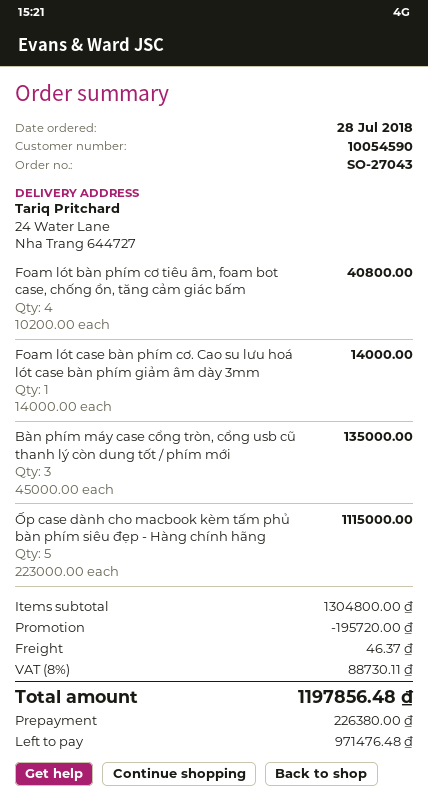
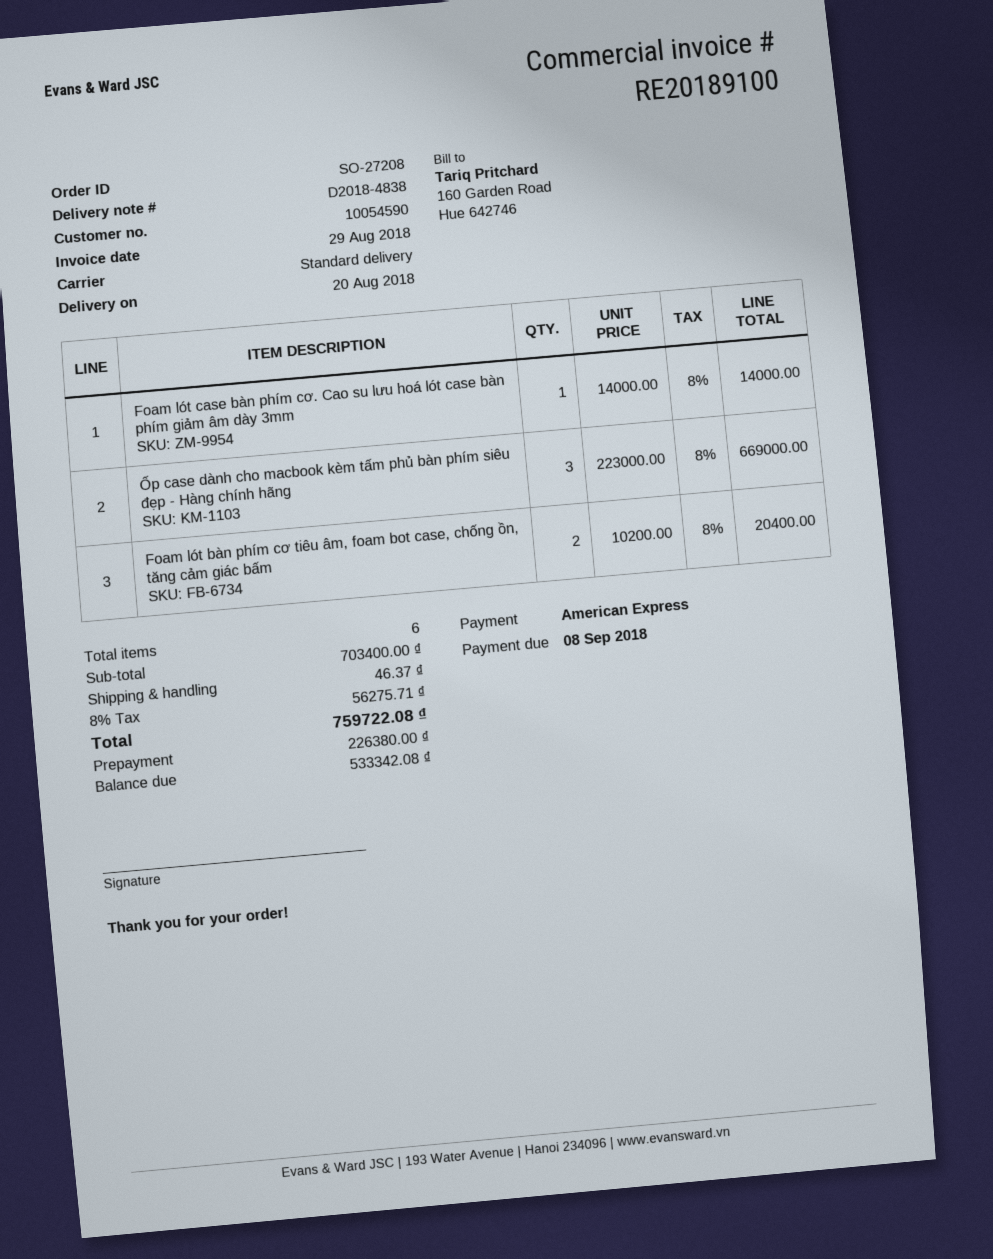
order number: SO-27043 -> SO-27208
Foam lót bàn phím cơ tiêu âm, foam bot case, chống ồn, tăng cảm giác bấm: 4 x 10200.00 = 40800.00 -> 2 x 10200.00 = 20400.00
Bàn phím máy case cổng tròn, cổng usb cũ thanh lý còn dung tốt / phím mới: 3 x 45000.00 = 135000.00 -> none
Ốp case dành cho macbook kèm tấm phủ bàn phím siêu đẹp - Hàng chính hãng: 5 x 223000.00 = 1115000.00 -> 3 x 223000.00 = 669000.00
subtotal: 1304800.00 -> 703400.00
discount: 195720.00 -> none
tax: 8% = 88730.11 -> 8% = 56275.71
total: 1197856.48 -> 759722.08
balance: 971476.48 -> 533342.08

